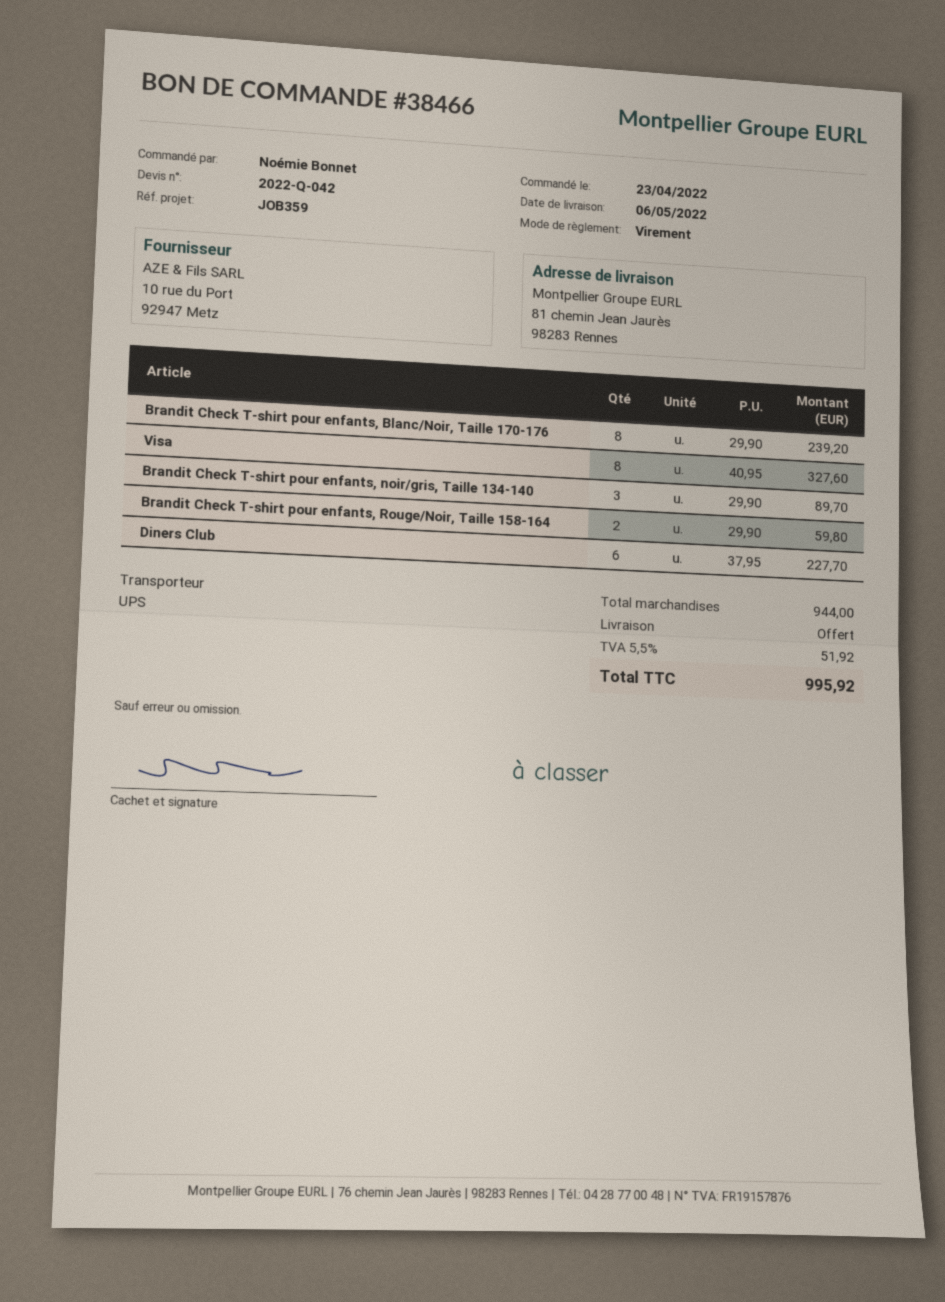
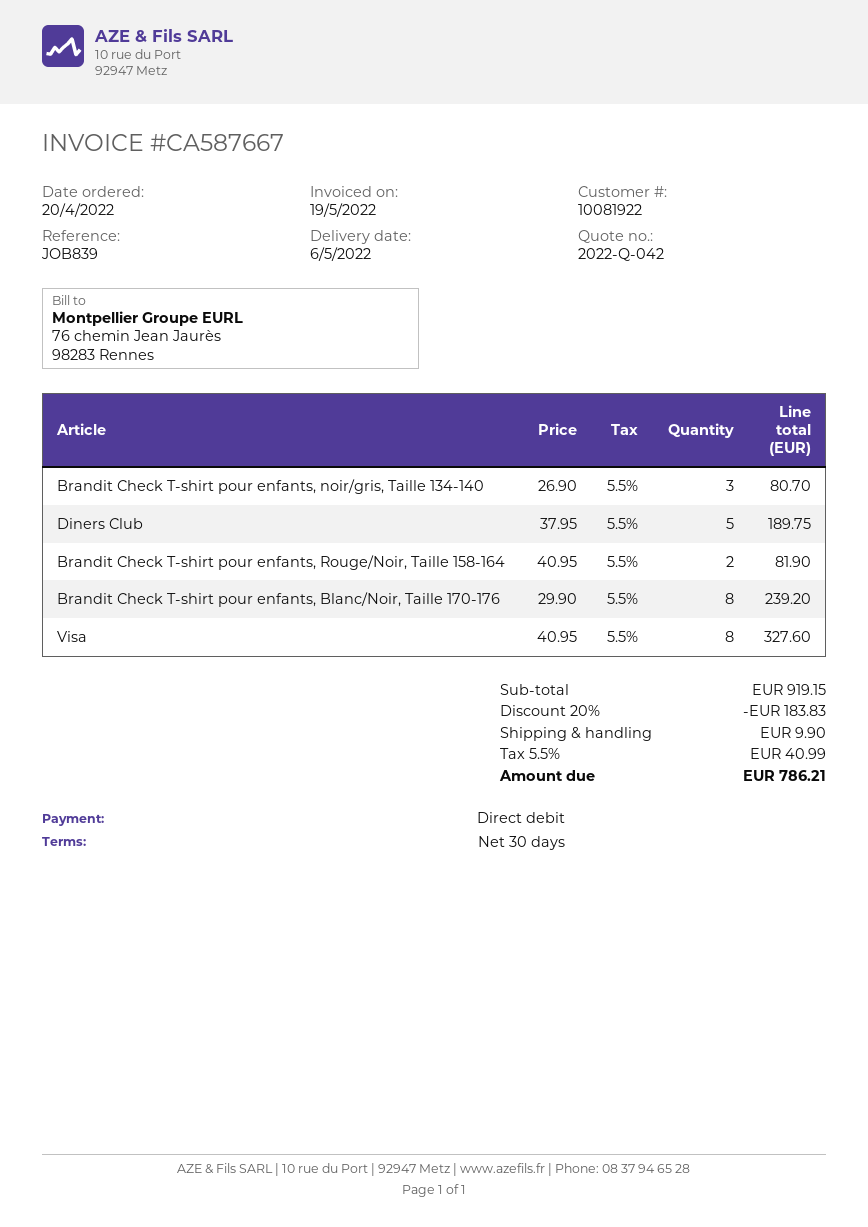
order date: 2022-04-23 -> 2022-04-20
reference: JOB359 -> JOB839
payment method: bank transfer -> direct debit
Brandit Check T-shirt pour enfants, noir/gris, Taille 134-140: 3 x 29.90 = 89.70 -> 3 x 26.90 = 80.70
Brandit Check T-shirt pour enfants, Rouge/Noir, Taille 158-164: 2 x 29.90 = 59.80 -> 2 x 40.95 = 81.90
Diners Club: 6 x 37.95 = 227.70 -> 5 x 37.95 = 189.75
subtotal: 944.00 -> 919.15
discount: none -> 20% = 183.83
shipping: 0.00 -> 9.90
tax: 5.5% = 51.92 -> 5.5% = 40.99
total: 995.92 -> 786.21

